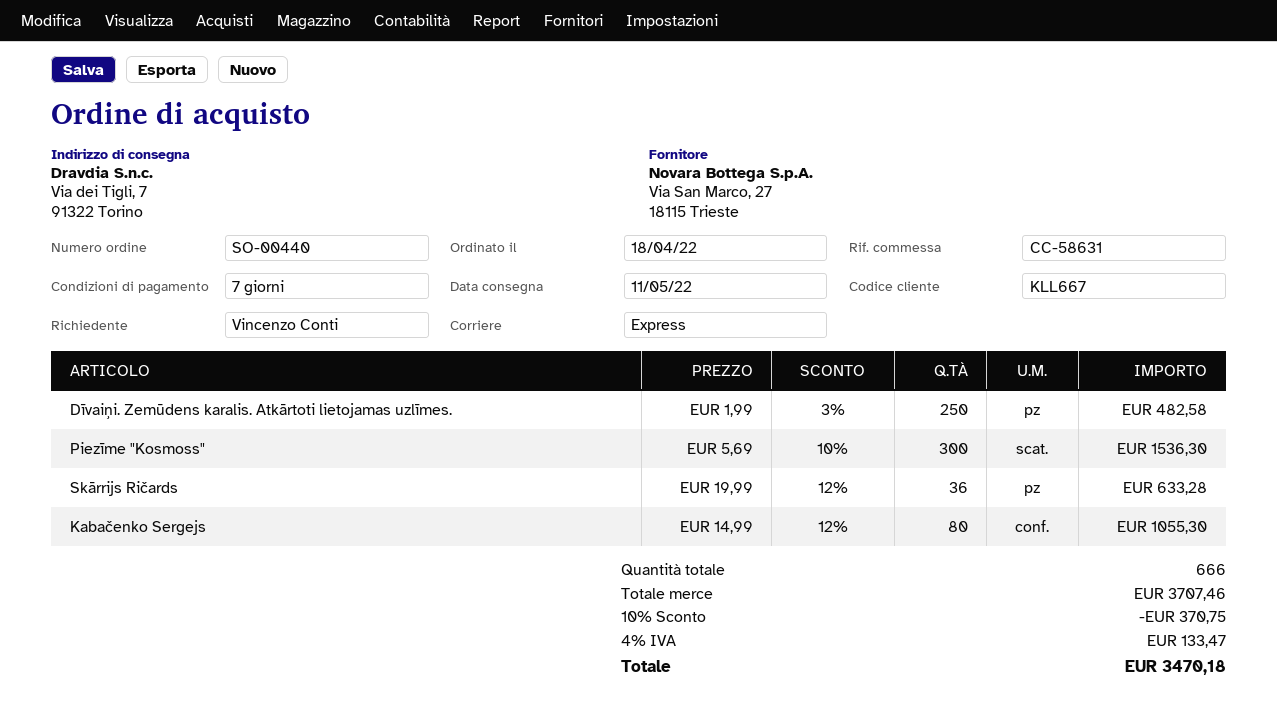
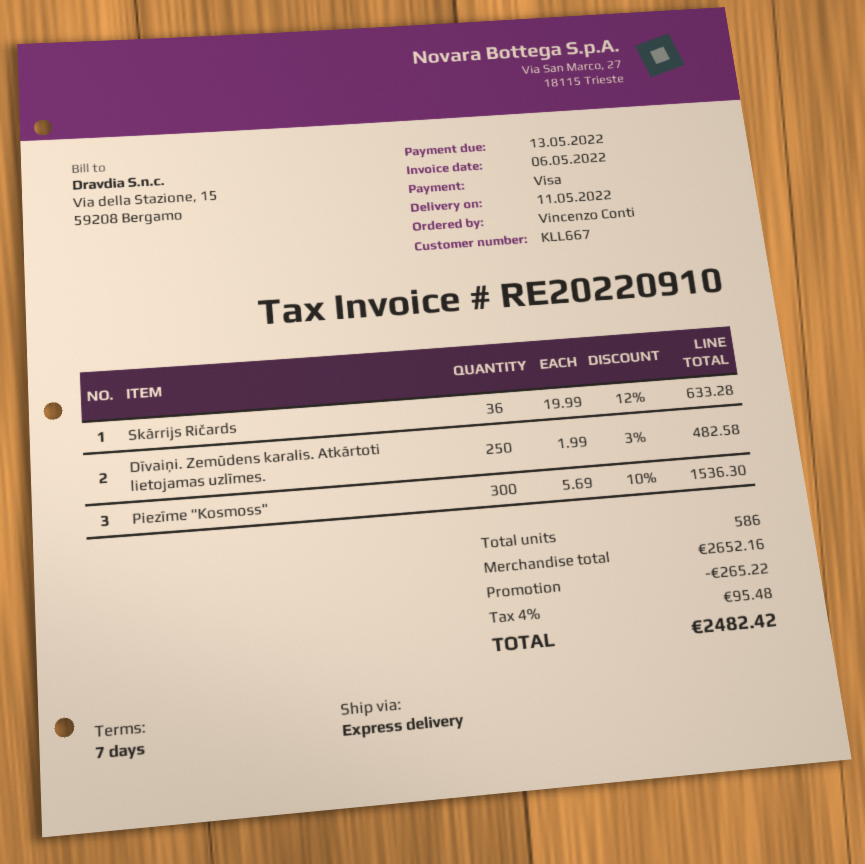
Kabačenko Sergejs: 80 x 14.99 - 12% = 1055.30 -> none
total quantity: 666 -> 586
subtotal: 3707.46 -> 2652.16
discount: 370.75 -> 265.22
tax: 4% = 133.47 -> 4% = 95.48
total: 3470.18 -> 2482.42

